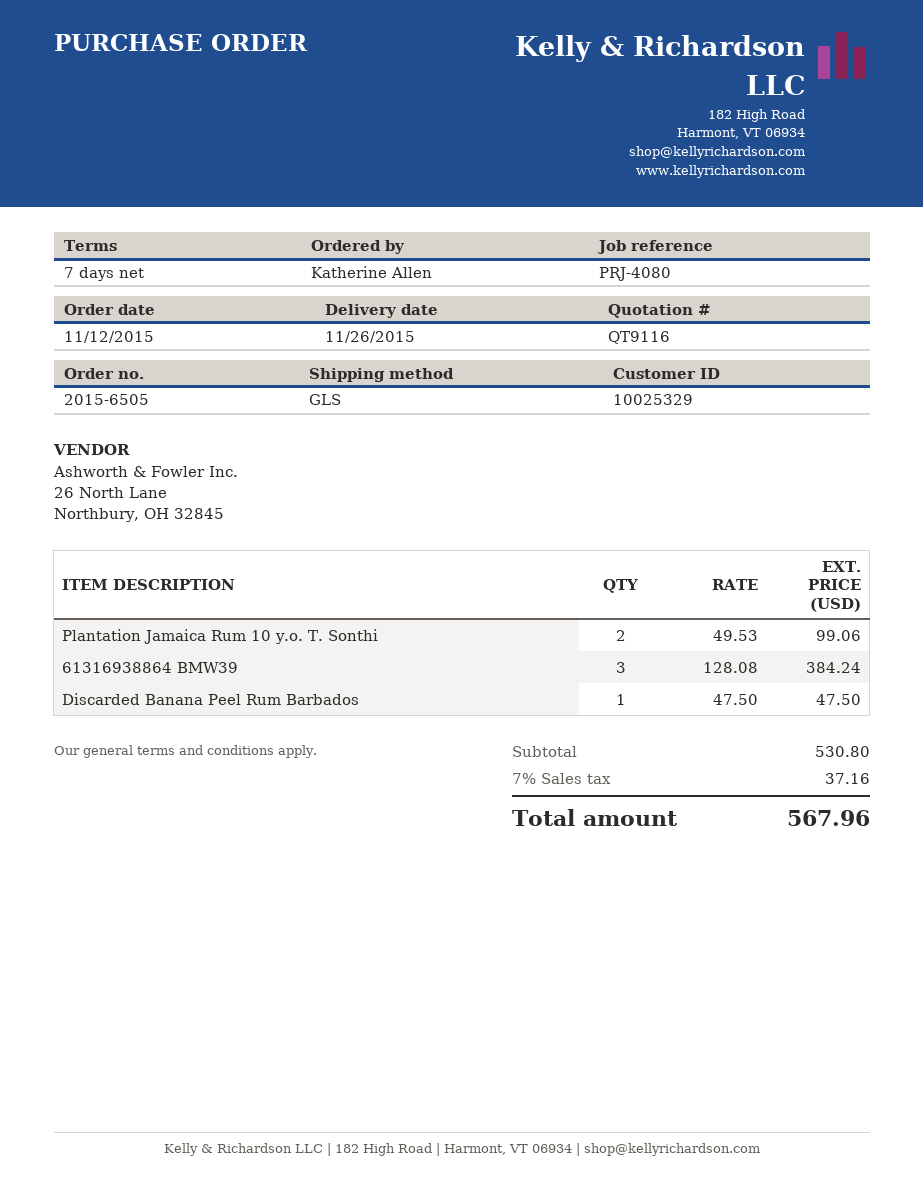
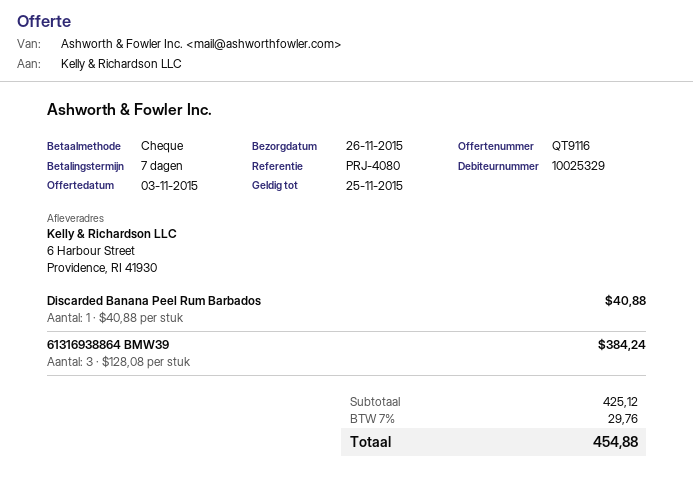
Plantation Jamaica Rum 10 y.o. T. Sonthi: 2 x 49.53 = 99.06 -> none
Discarded Banana Peel Rum Barbados: 1 x 47.50 = 47.50 -> 1 x 40.88 = 40.88
subtotal: 530.80 -> 425.12
tax: 7% = 37.16 -> 7% = 29.76
total: 567.96 -> 454.88

